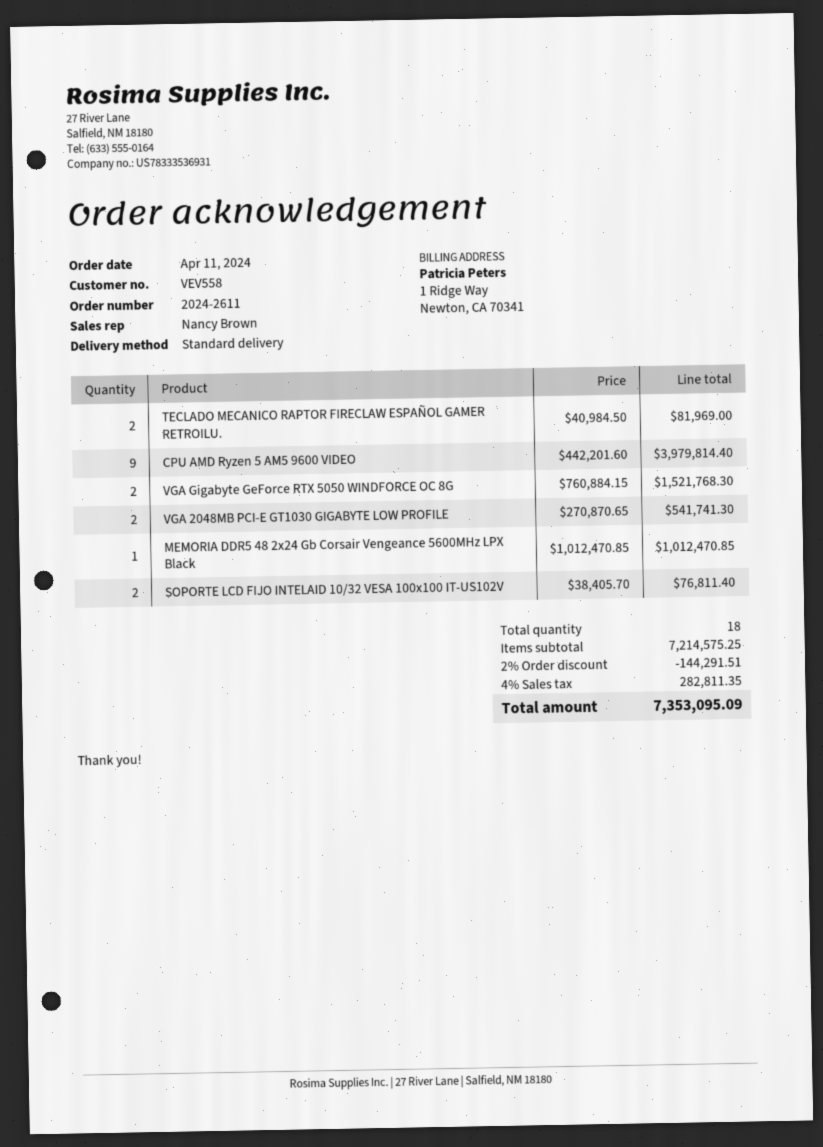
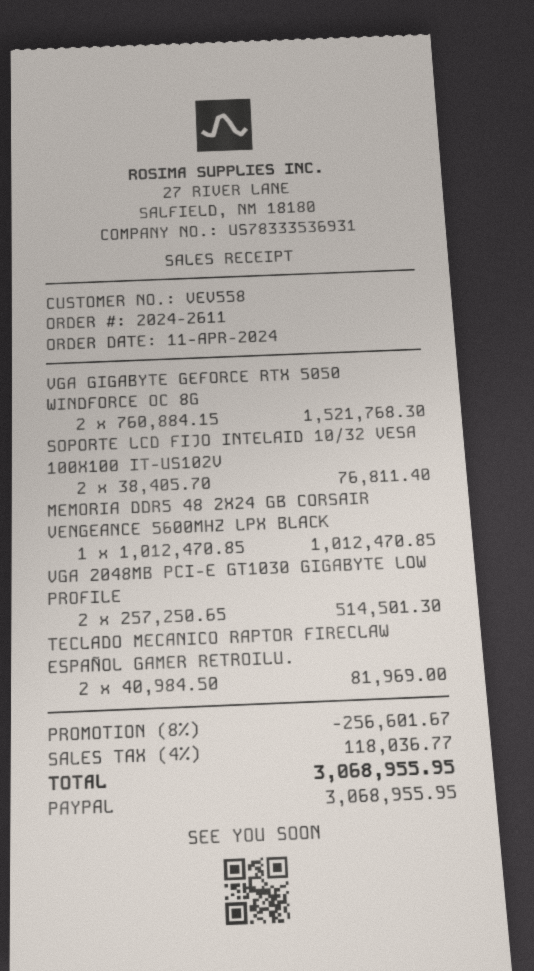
CPU AMD Ryzen 5 AM5 9600 VIDEO: 9 x 442201.60 = 3979814.40 -> none
VGA 2048MB PCI-E GT1030 GIGABYTE LOW PROFILE: 2 x 270870.65 = 541741.30 -> 2 x 257250.65 = 514501.30
discount: 2% = 144291.51 -> 8% = 256601.67
tax: 4% = 282811.35 -> 4% = 118036.77
total: 7353095.09 -> 3068955.95

